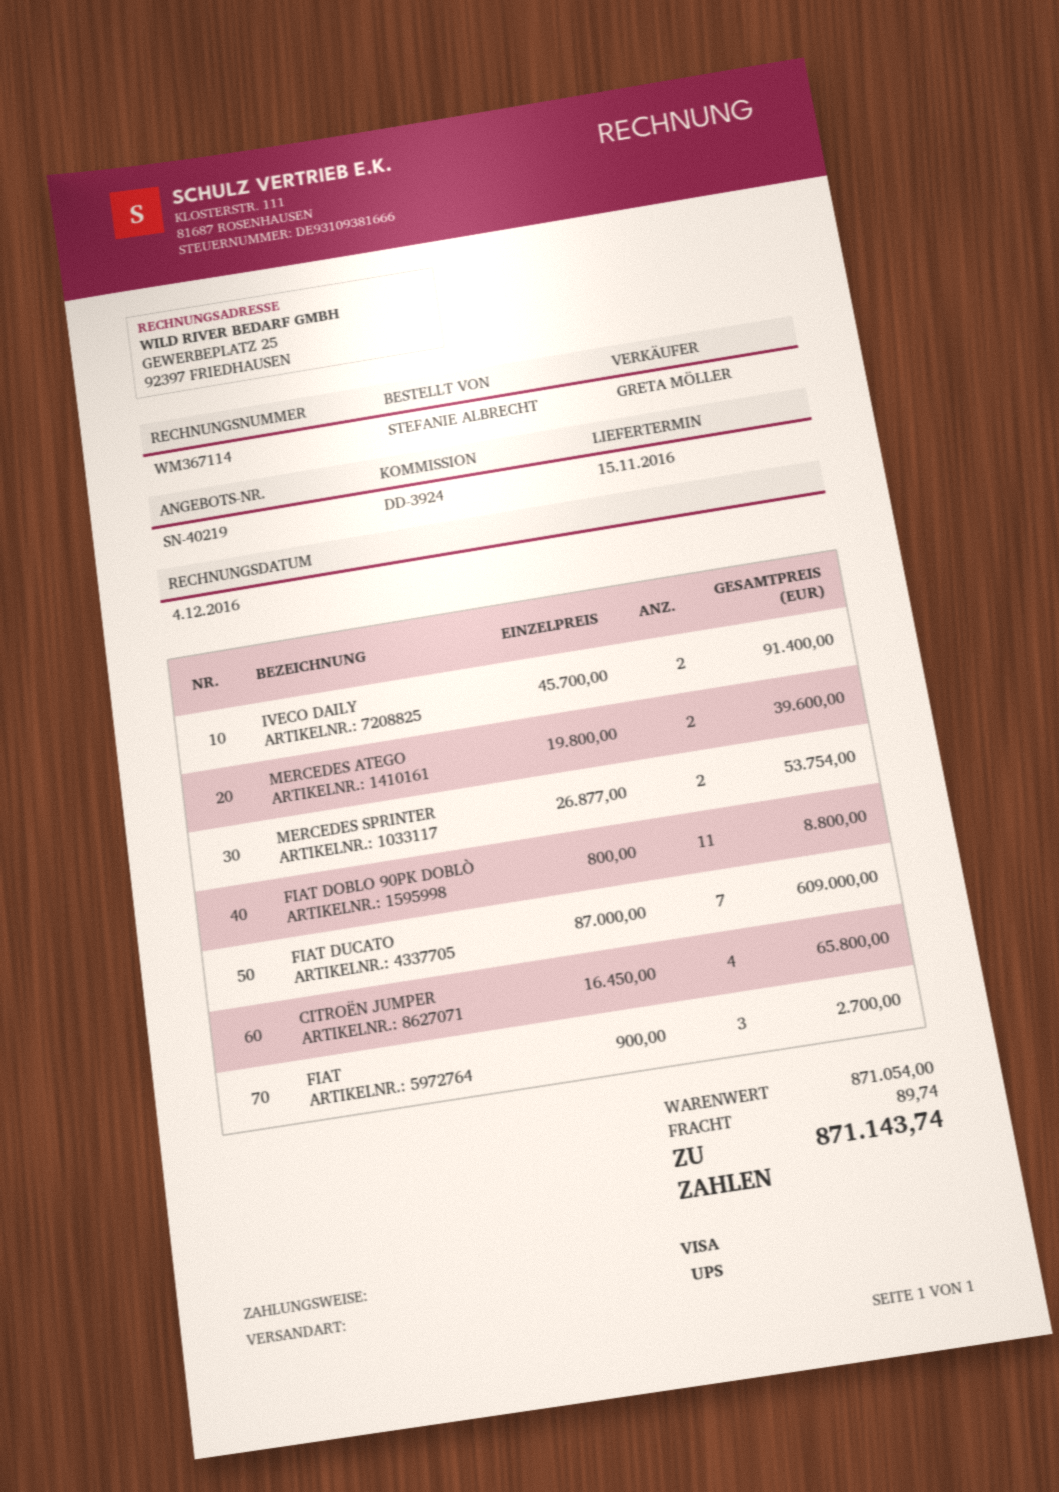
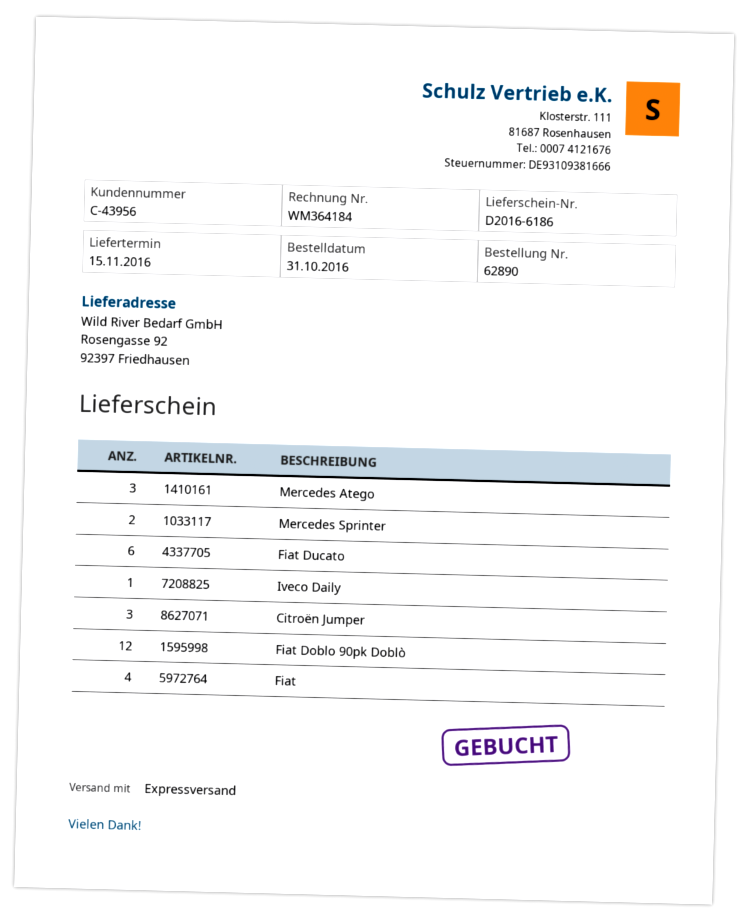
invoice number: WM367114 -> WM364184
shipping method: UPS -> express
IVECO DAILY: 2 -> 1
MERCEDES ATEGO: 2 -> 3
FIAT DOBLO 90PK DOBLÒ: 11 -> 12
FIAT DUCATO: 7 -> 6
CITROËN JUMPER: 4 -> 3
FIAT: 3 -> 4

